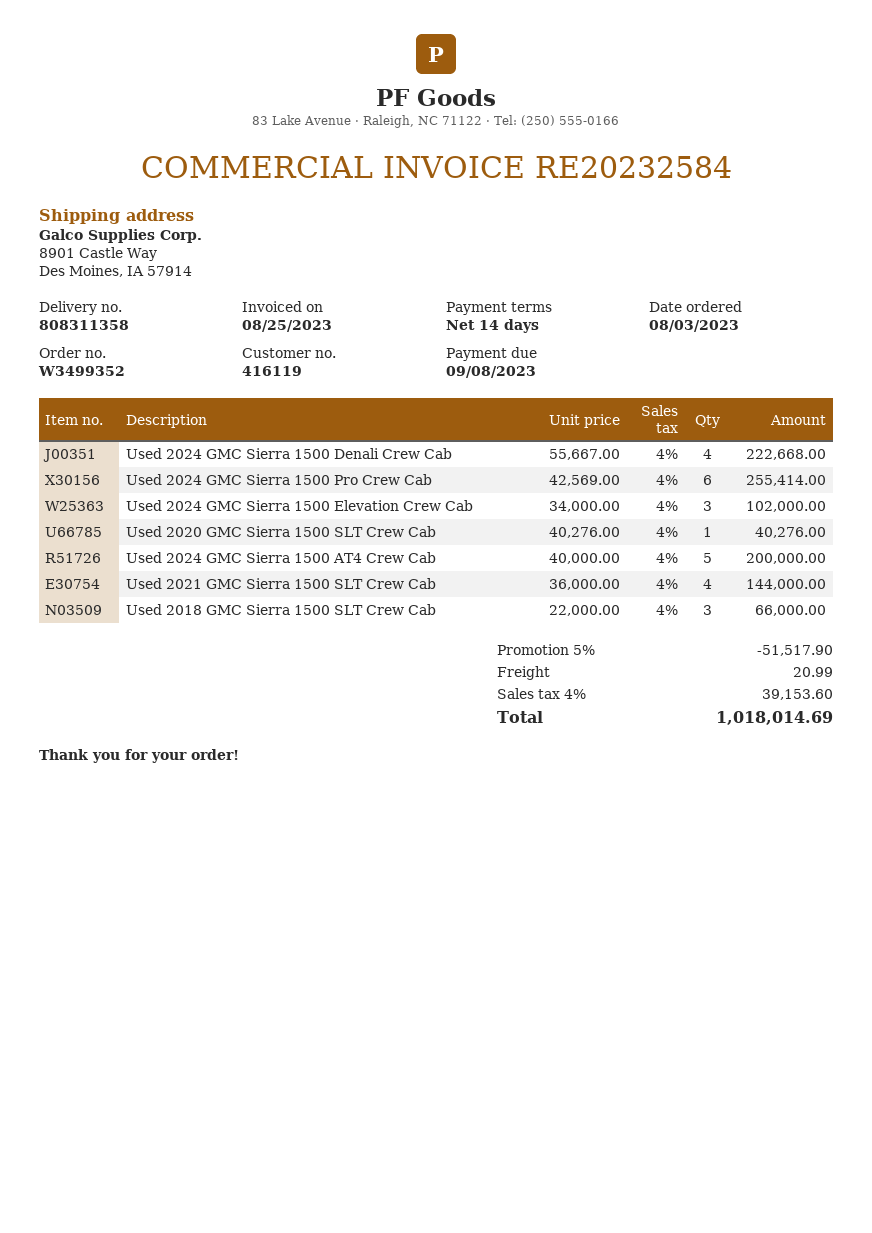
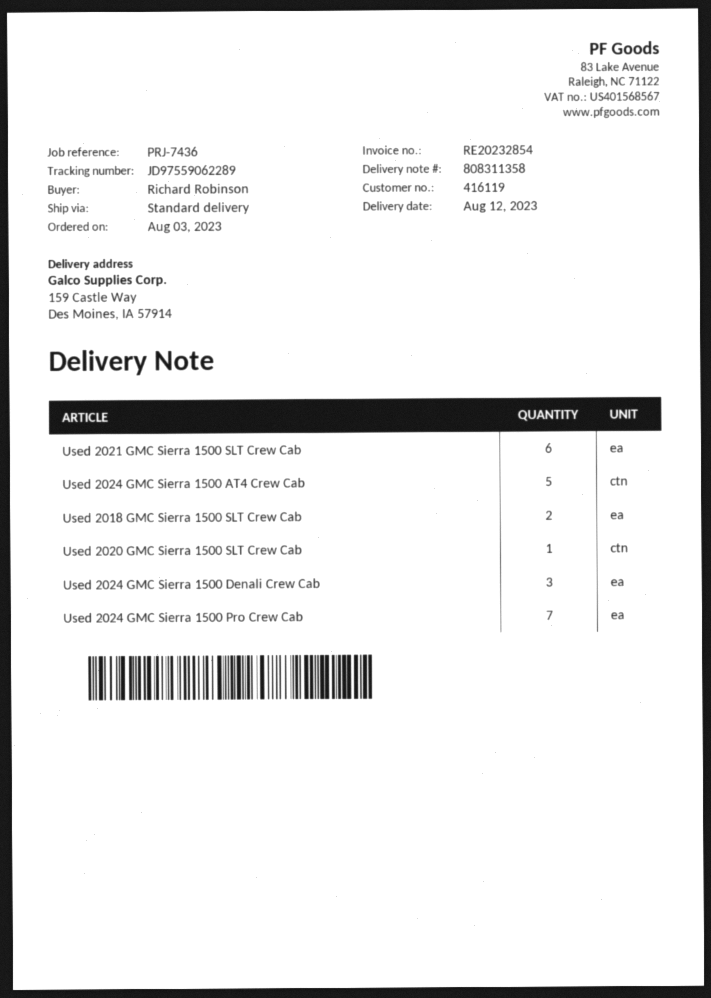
invoice number: RE20232584 -> RE20232854
ship to: 8901 Castle Way, Des Moines, IA 57914 -> 159 Castle Way, Des Moines, IA 57914
Used 2024 GMC Sierra 1500 Denali Crew Cab: 4 -> 3
Used 2024 GMC Sierra 1500 Pro Crew Cab: 6 -> 7
Used 2024 GMC Sierra 1500 Elevation Crew Cab: 3 -> none
Used 2021 GMC Sierra 1500 SLT Crew Cab: 4 -> 6
Used 2018 GMC Sierra 1500 SLT Crew Cab: 3 -> 2

